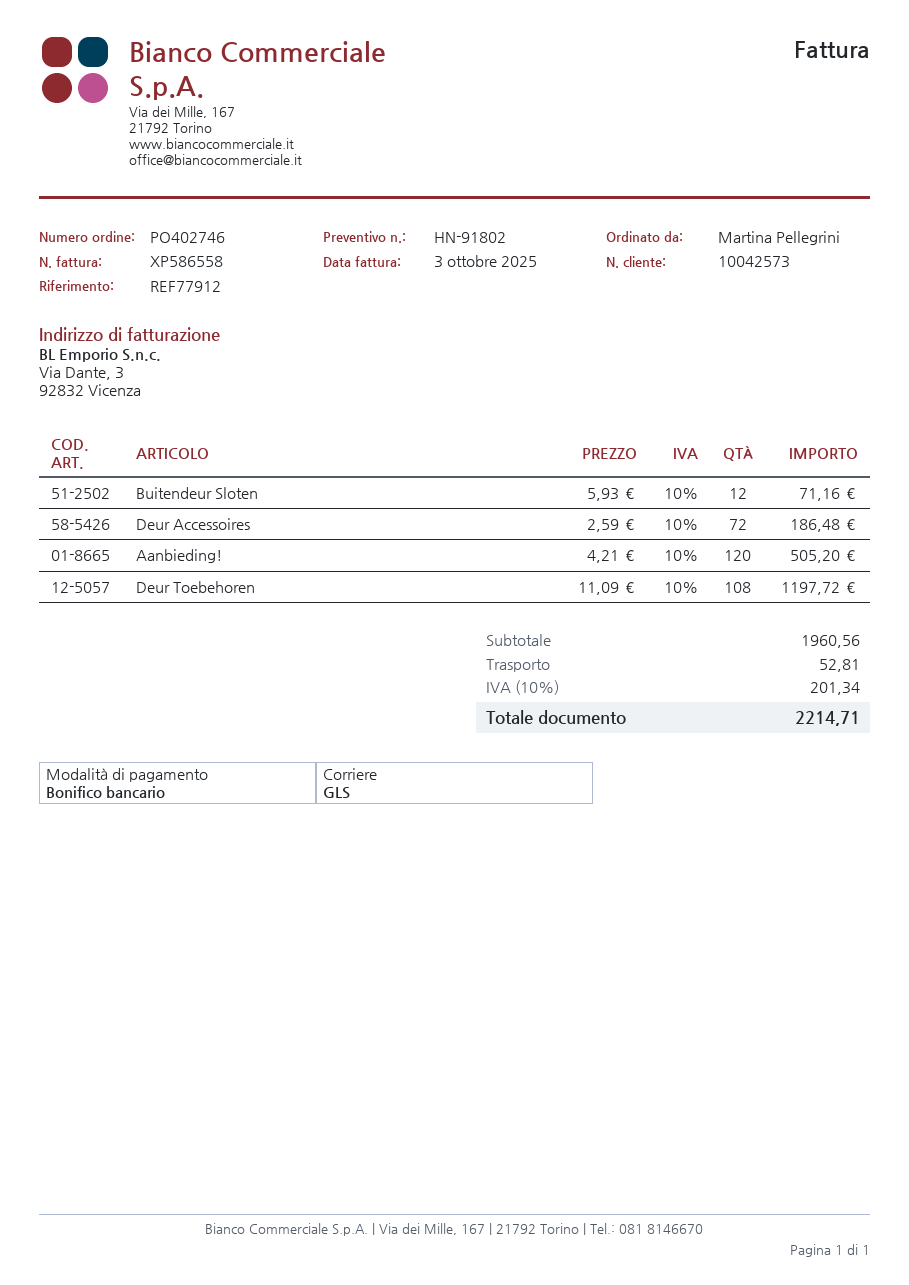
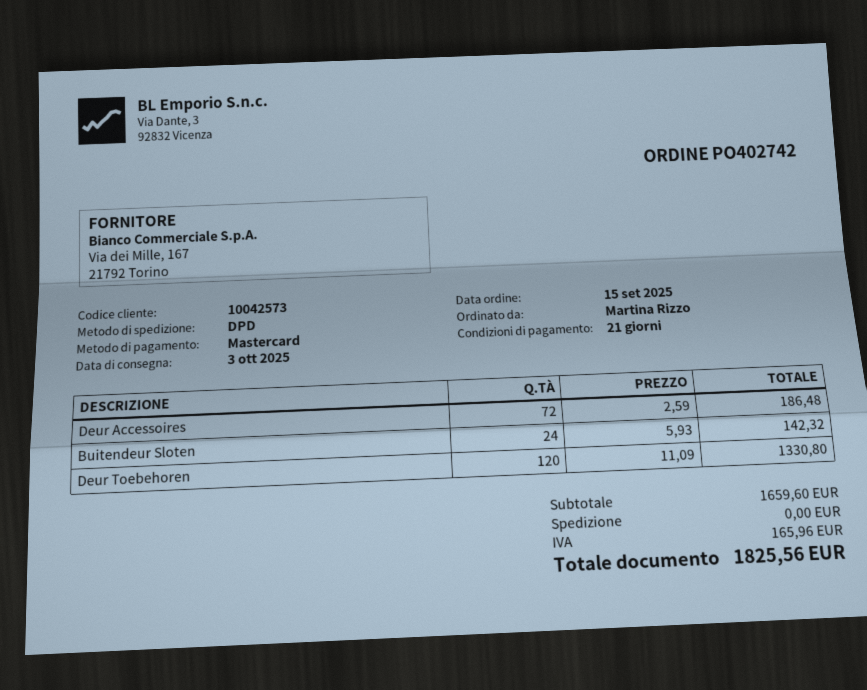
order number: PO402746 -> PO402742
ordered by: Martina Pellegrini -> Martina Rizzo
payment method: bank transfer -> Mastercard
shipping method: GLS -> DPD
Buitendeur Sloten: 12 x 5.93 = 71.16 -> 24 x 5.93 = 142.32
Aanbieding!: 120 x 4.21 = 505.20 -> none
Deur Toebehoren: 108 x 11.09 = 1197.72 -> 120 x 11.09 = 1330.80
subtotal: 1960.56 -> 1659.60
shipping: 52.81 -> 0.00
tax: 201.34 -> 165.96
total: 2214.71 -> 1825.56

